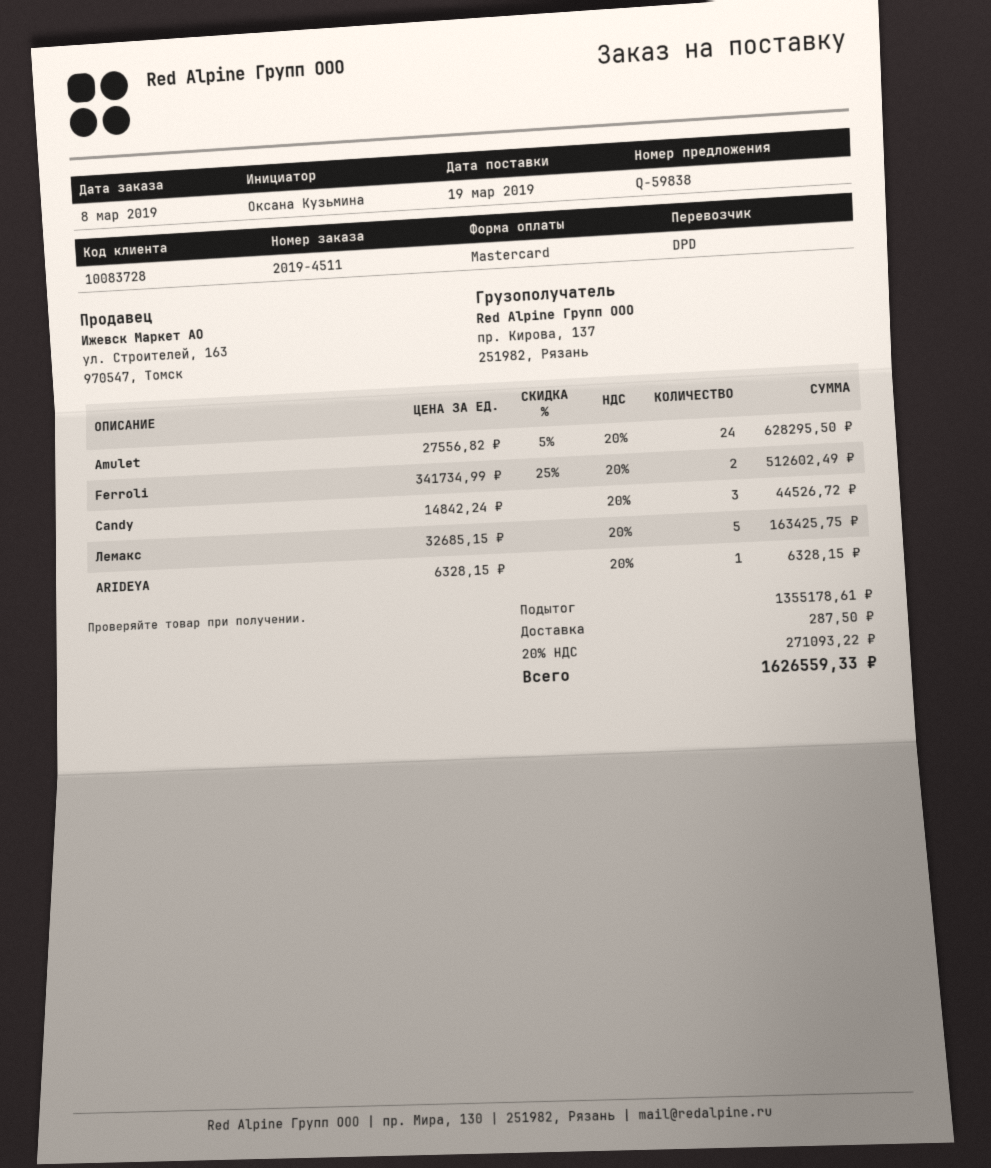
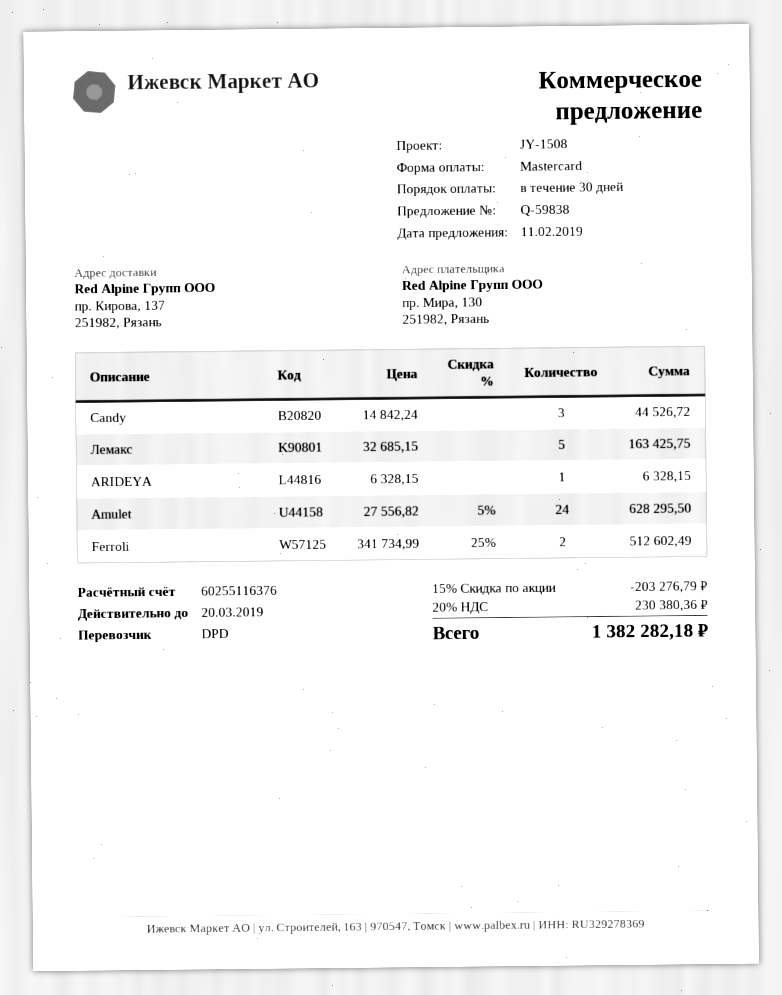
discount: none -> 15% = 203276.79
shipping: 287.50 -> none
tax: 20% = 271093.22 -> 20% = 230380.36
total: 1626559.33 -> 1382282.18

